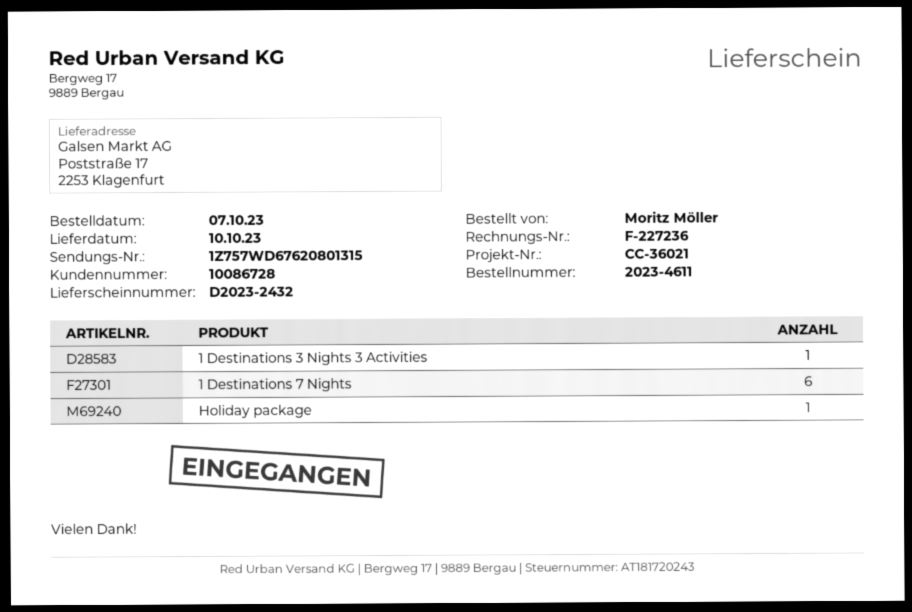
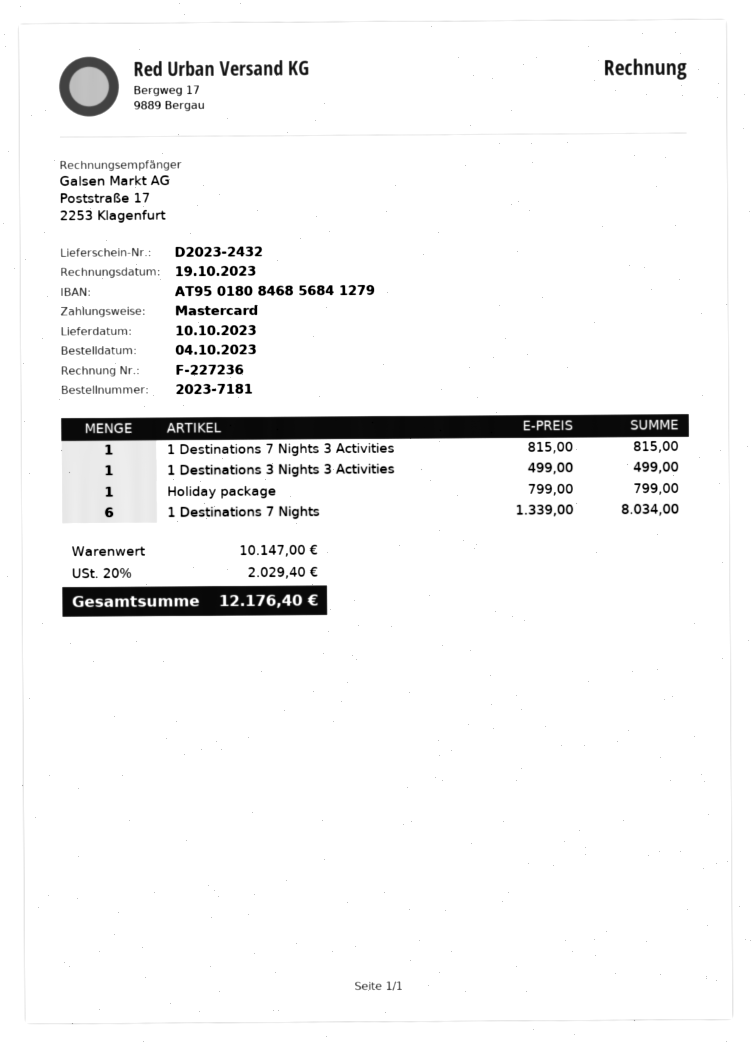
order number: 2023-4611 -> 2023-7181
order date: 2023-10-07 -> 2023-10-04
1 Destinations 7 Nights 3 Activities: none -> 1

